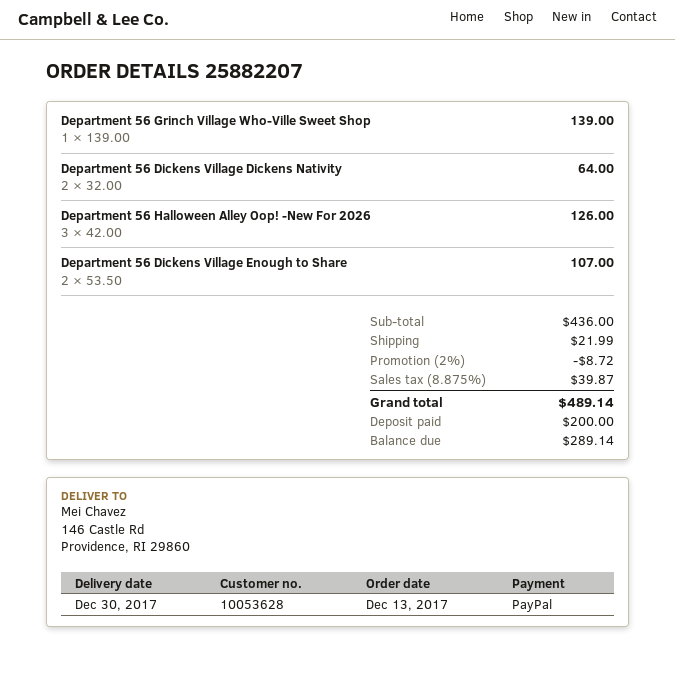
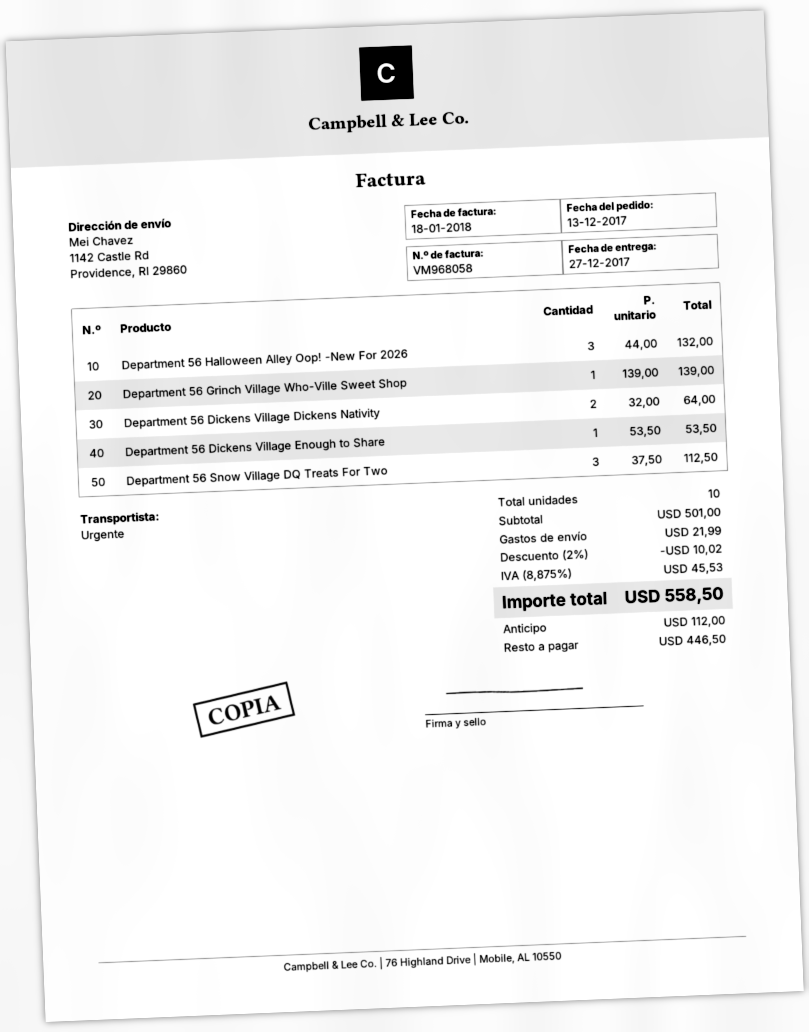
delivery date: 2017-12-30 -> 2017-12-27
ship to: 146 Castle Rd, Providence, RI 29860 -> 1142 Castle Rd, Providence, RI 29860
Department 56 Halloween Alley Oop! -New For 2026: 3 x 42.00 = 126.00 -> 3 x 44.00 = 132.00
Department 56 Dickens Village Enough to Share: 2 x 53.50 = 107.00 -> 1 x 53.50 = 53.50
Department 56 Snow Village DQ Treats For Two: none -> 3 x 37.50 = 112.50
subtotal: 436.00 -> 501.00
discount: 2% = 8.72 -> 2% = 10.02
tax: 8.875% = 39.87 -> 8.875% = 45.53
total: 489.14 -> 558.50
deposit: 200.00 -> 112.00
balance: 289.14 -> 446.50

